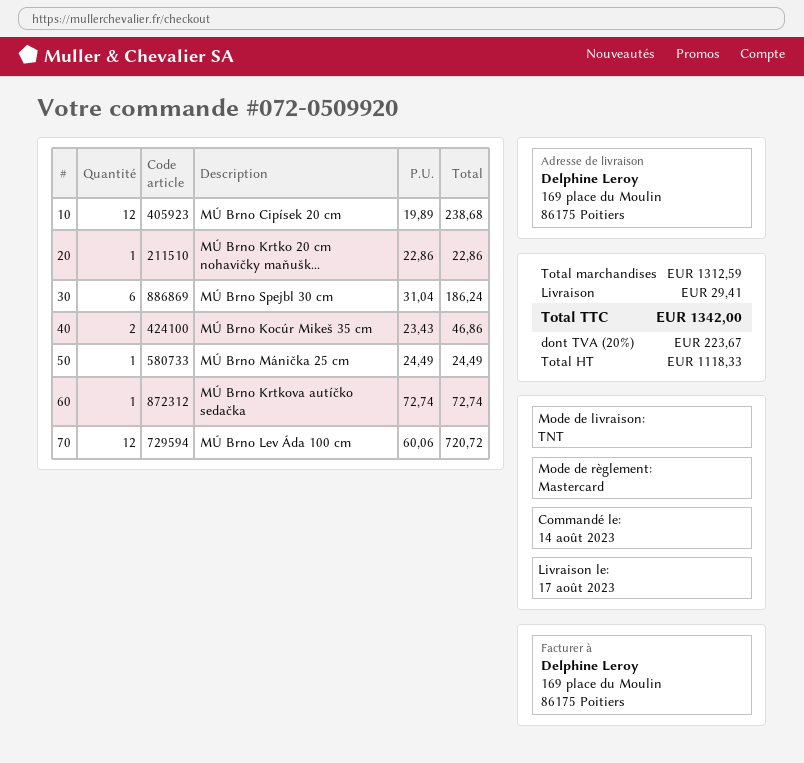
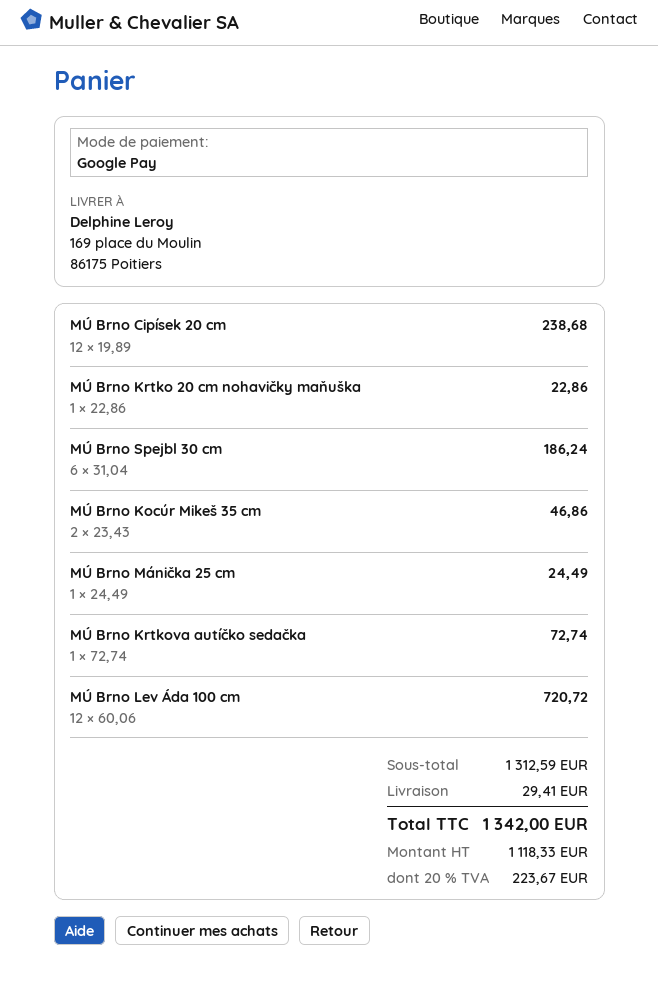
payment method: Mastercard -> Google Pay

